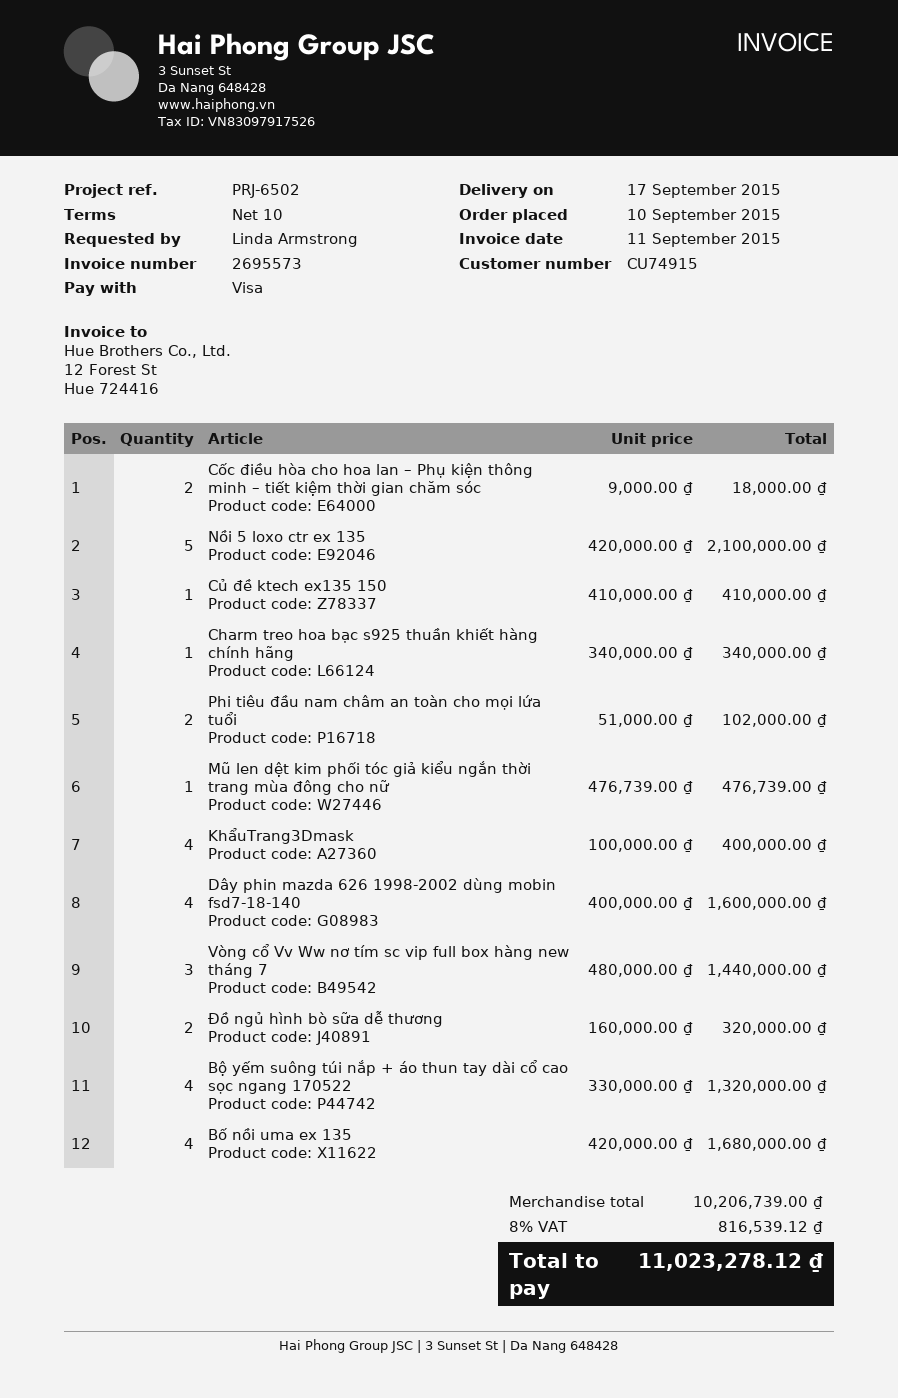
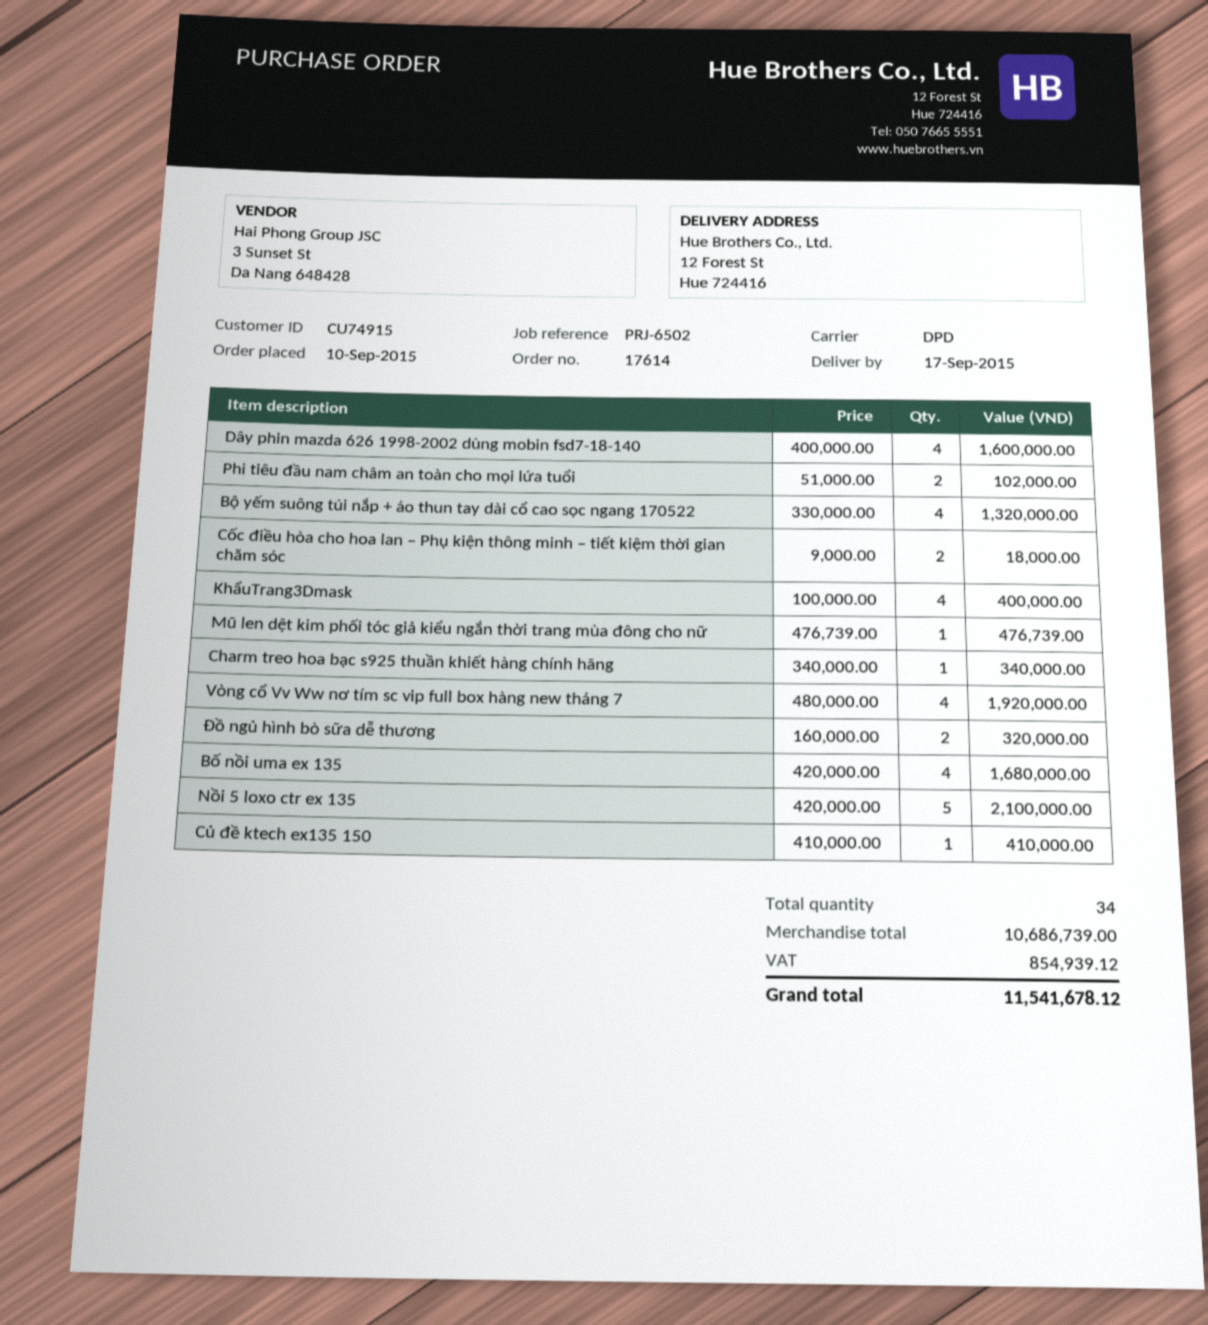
Vòng cổ Vv Ww nơ tím sc vip full box hàng new tháng 7: 3 x 480000.00 = 1440000.00 -> 4 x 480000.00 = 1920000.00
subtotal: 10206739.00 -> 10686739.00
tax: 816539.12 -> 854939.12
total: 11023278.12 -> 11541678.12

